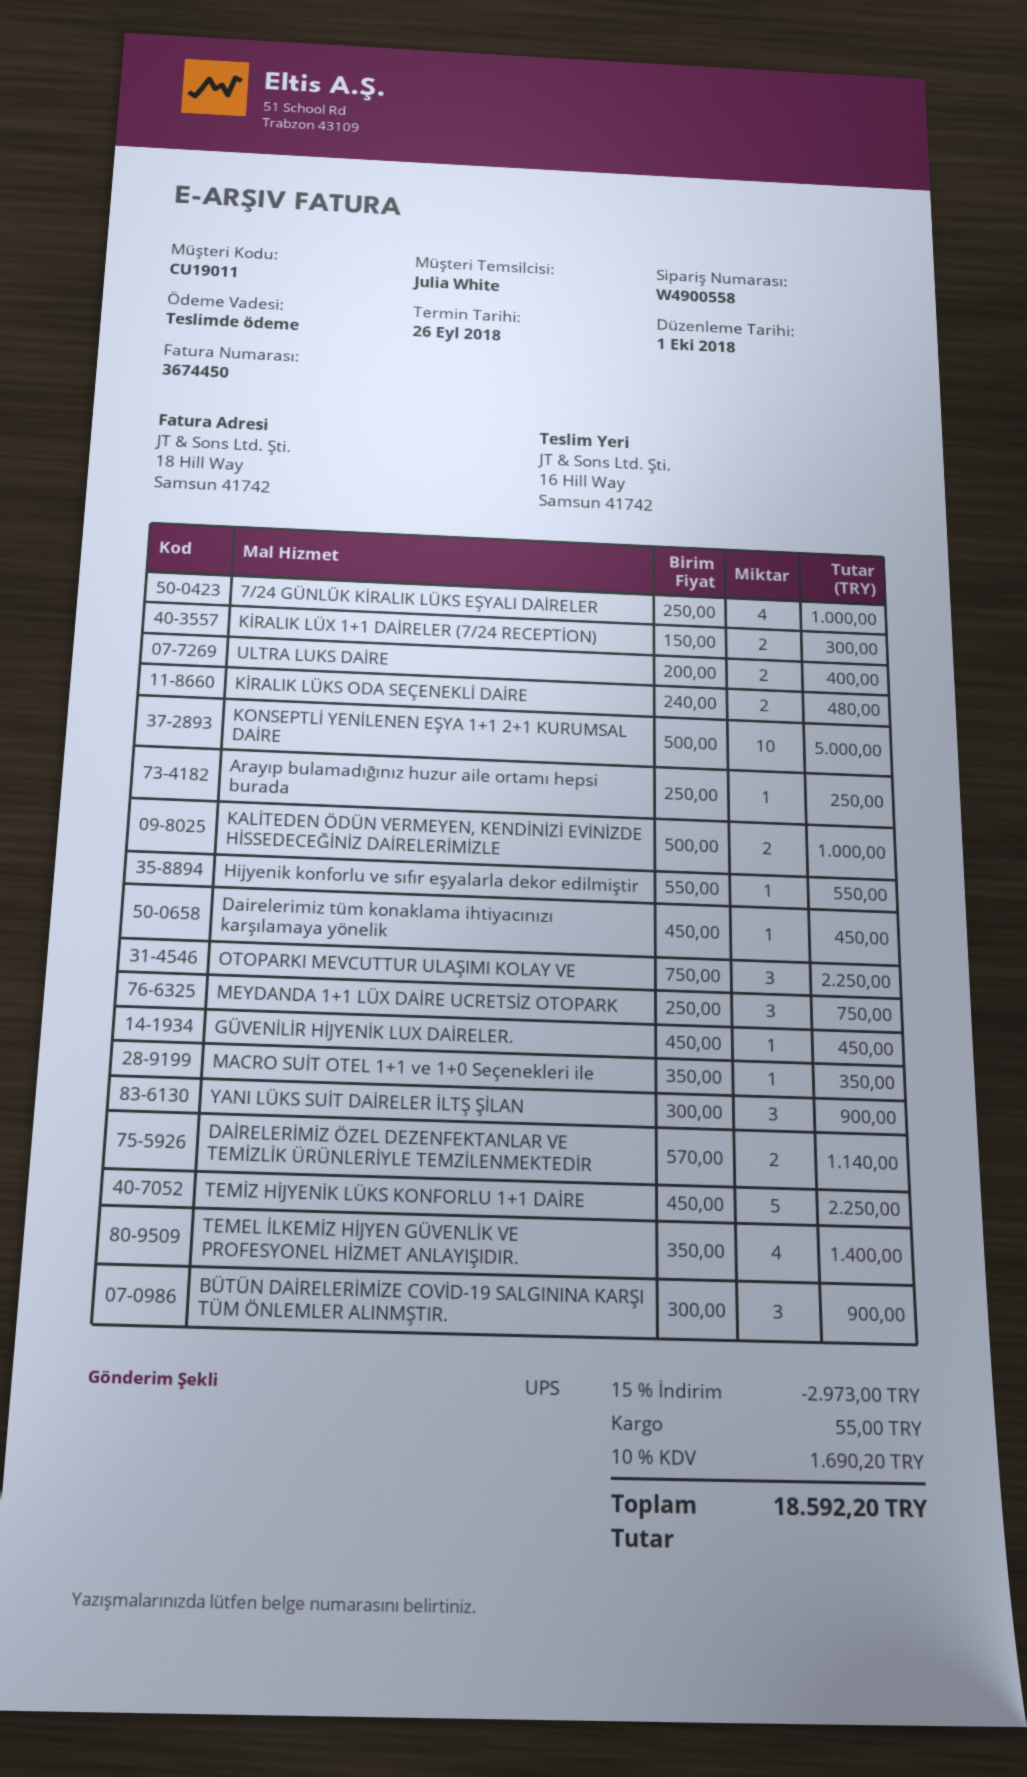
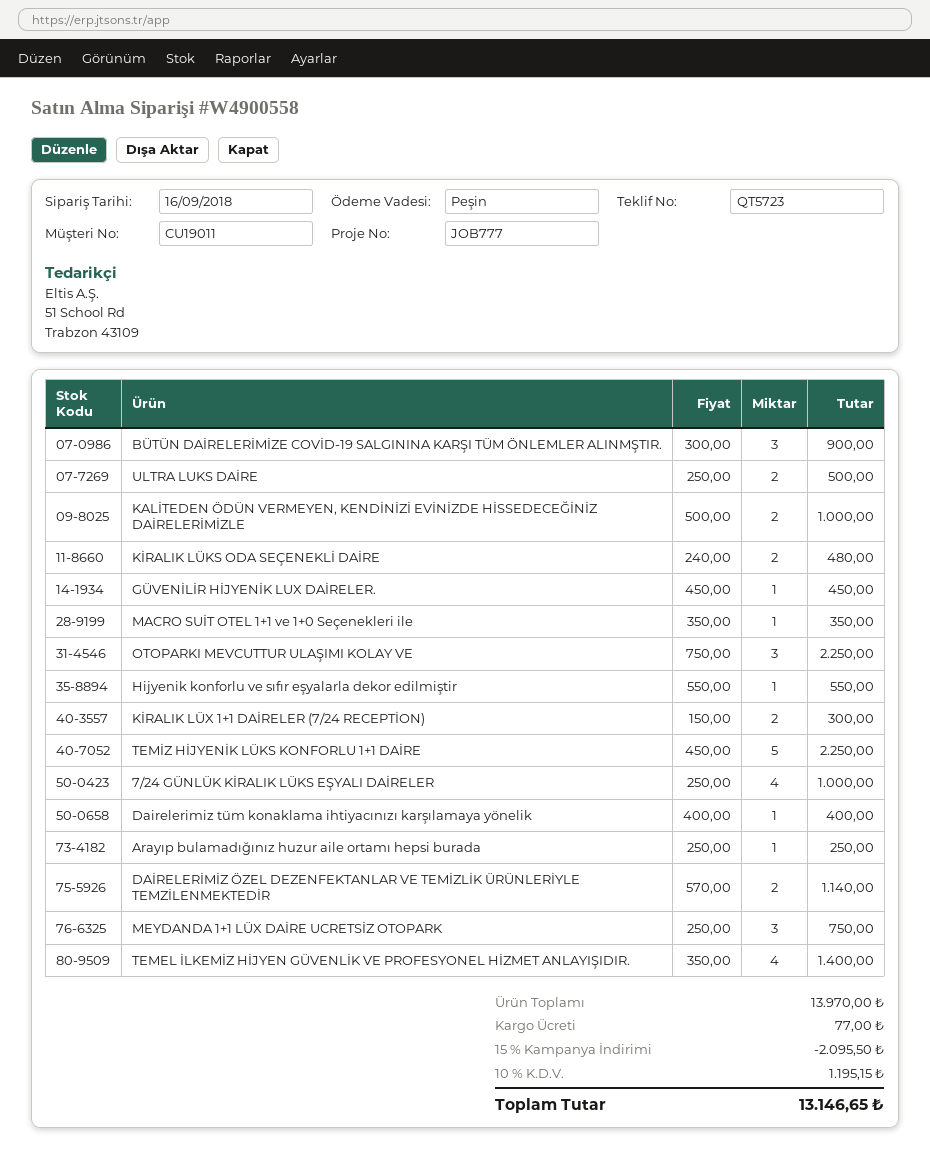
ULTRA LUKS DAİRE: 2 x 200.00 = 400.00 -> 2 x 250.00 = 500.00
KONSEPTLİ YENİLENEN EŞYA 1+1 2+1 KURUMSAL DAİRE: 10 x 500.00 = 5000.00 -> none
Dairelerimiz tüm konaklama ihtiyacınızı karşılamaya yönelik: 1 x 450.00 = 450.00 -> 1 x 400.00 = 400.00
YANI LÜKS SUİT DAİRELER İLTŞ ŞİLAN: 3 x 300.00 = 900.00 -> none
discount: 15% = 2973.00 -> 15% = 2095.50
shipping: 55.00 -> 77.00
tax: 10% = 1690.20 -> 10% = 1195.15
total: 18592.20 -> 13146.65

